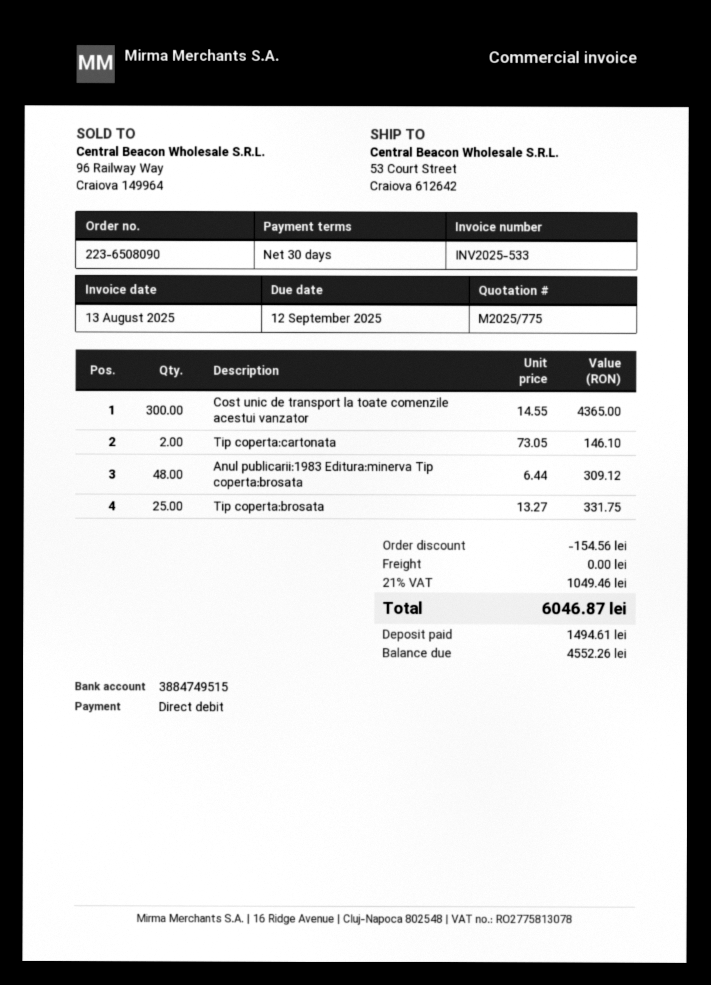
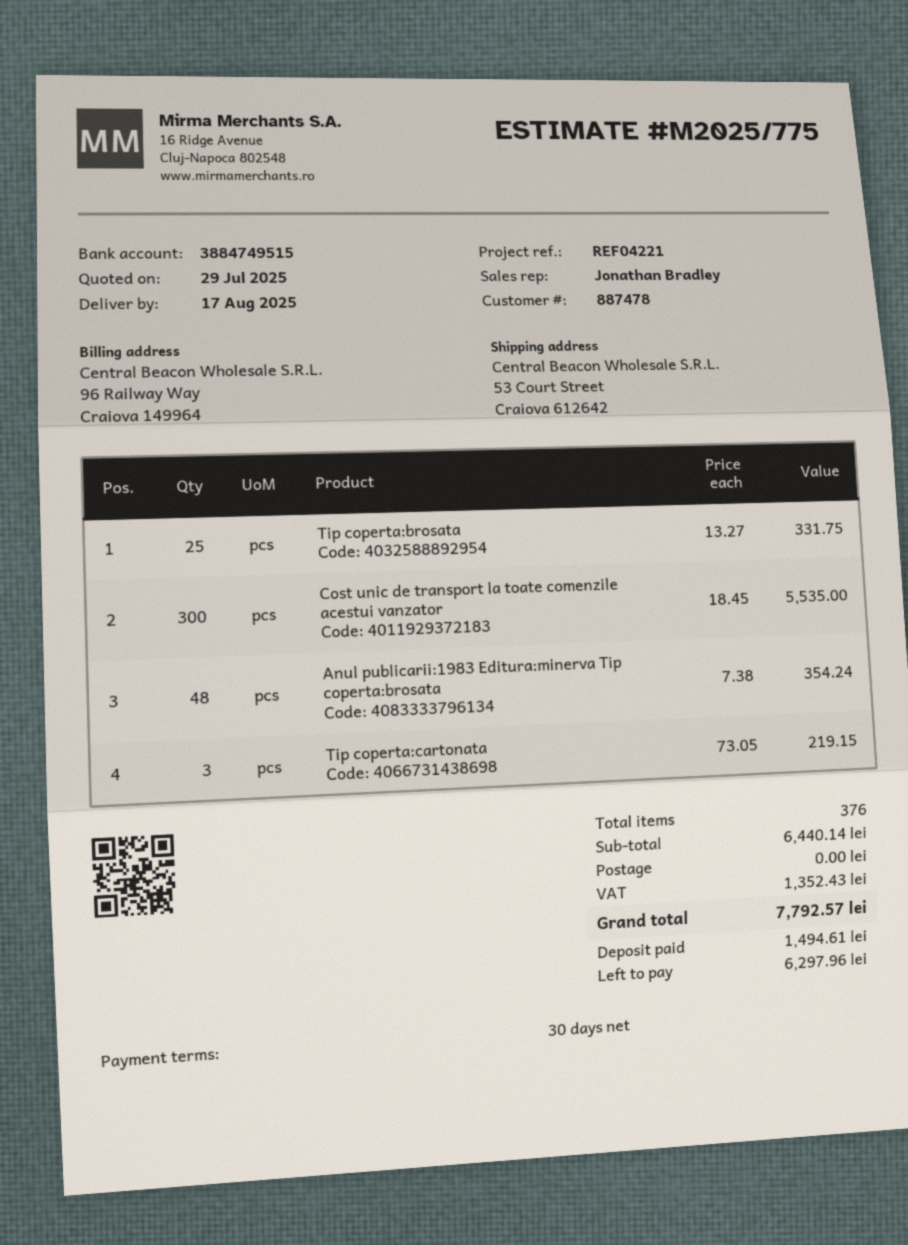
Cost unic de transport la toate comenzile acestui vanzator: 300 x 14.55 = 4365.00 -> 300 x 18.45 = 5535.00
Tip coperta:cartonata: 2 x 73.05 = 146.10 -> 3 x 73.05 = 219.15
Anul publicarii:1983 Editura:minerva Tip coperta:brosata: 48 x 6.44 = 309.12 -> 48 x 7.38 = 354.24
discount: 154.56 -> none
tax: 1049.46 -> 1352.43
total: 6046.87 -> 7792.57
balance: 4552.26 -> 6297.96

